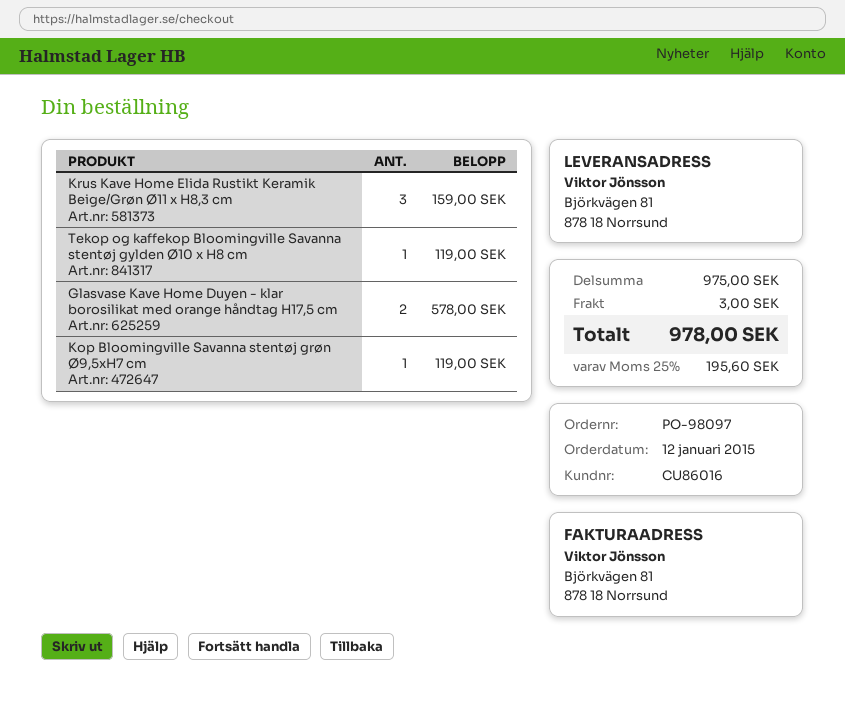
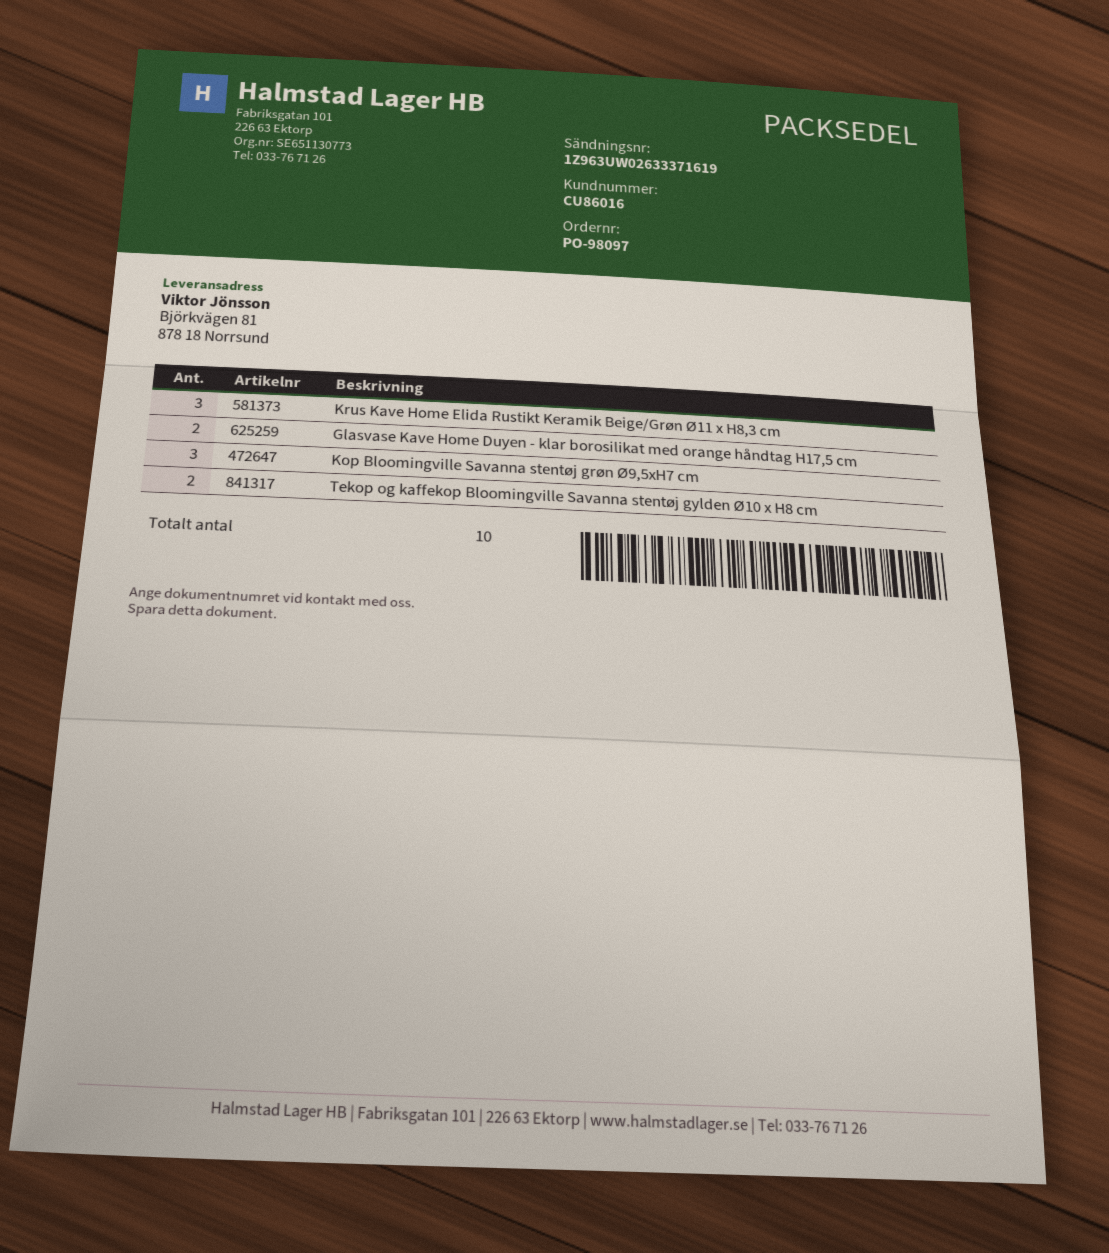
Tekop og kaffekop Bloomingville Savanna stentøj gylden Ø10 x H8 cm: 1 -> 2
Kop Bloomingville Savanna stentøj grøn Ø9,5xH7 cm: 1 -> 3

